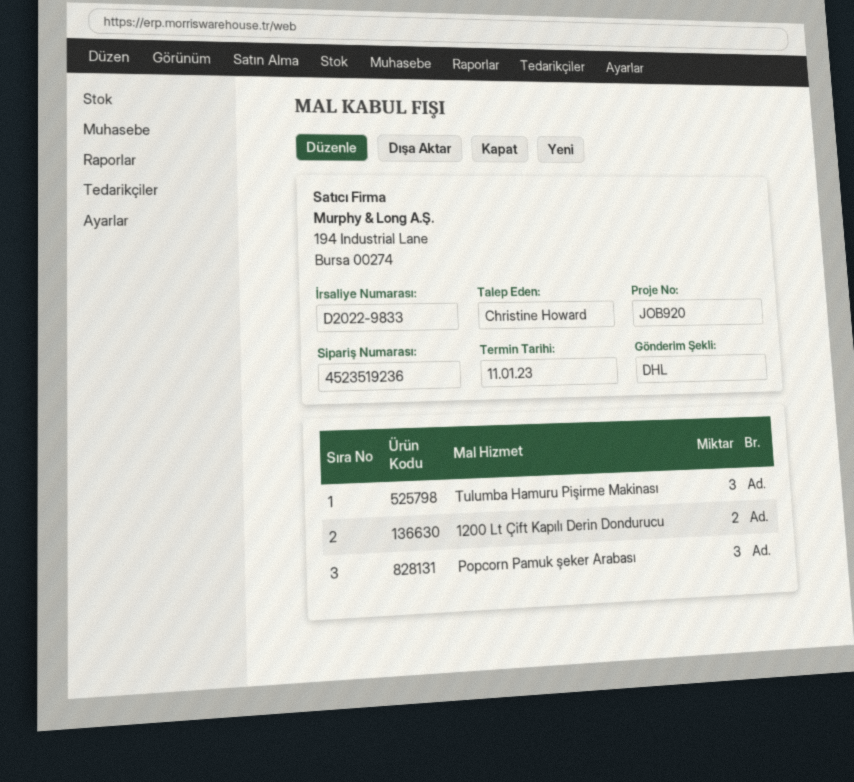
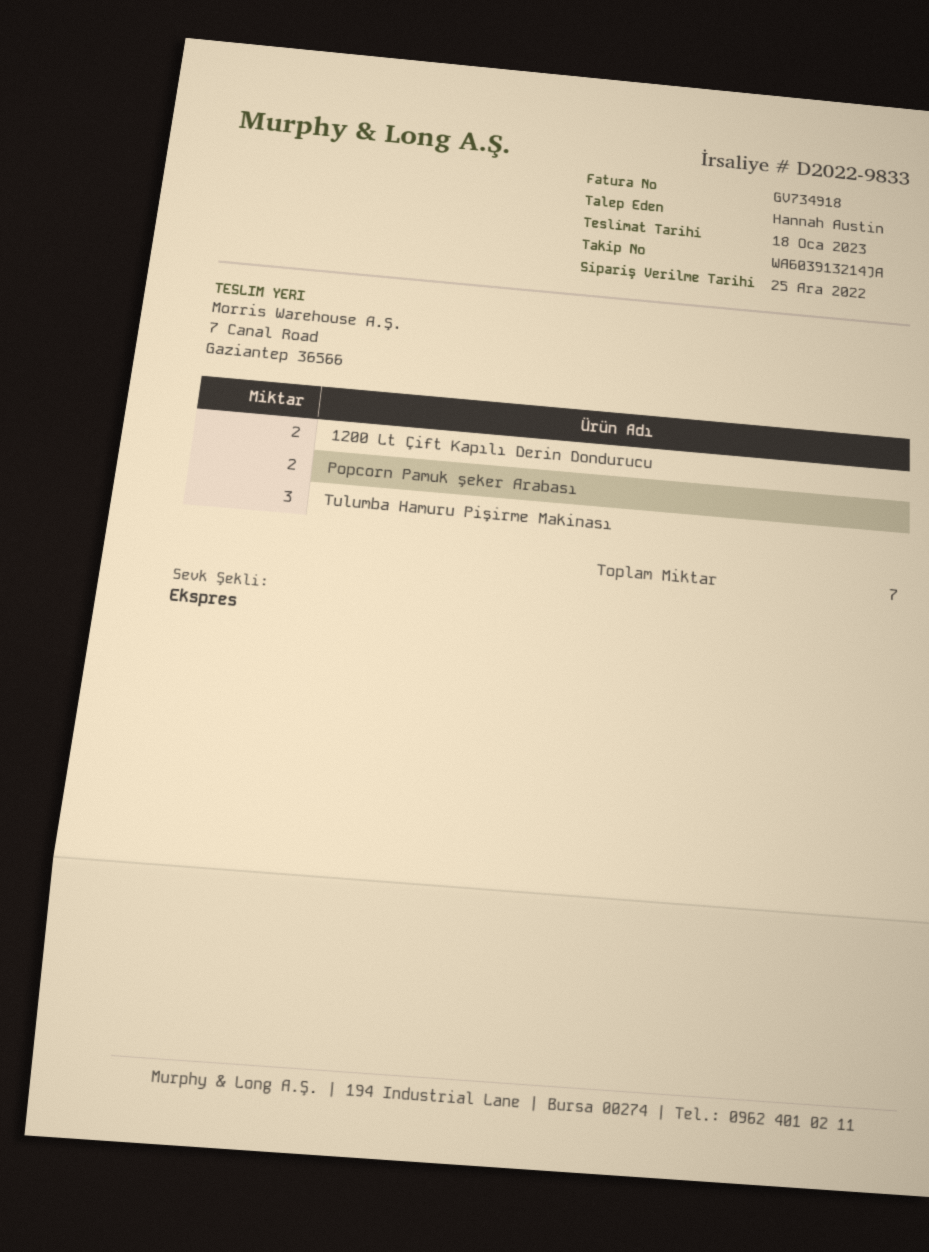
delivery date: 2023-01-11 -> 2023-01-18
ordered by: Christine Howard -> Hannah Austin
shipping method: DHL -> express
Popcorn Pamuk şeker Arabası: 3 -> 2

